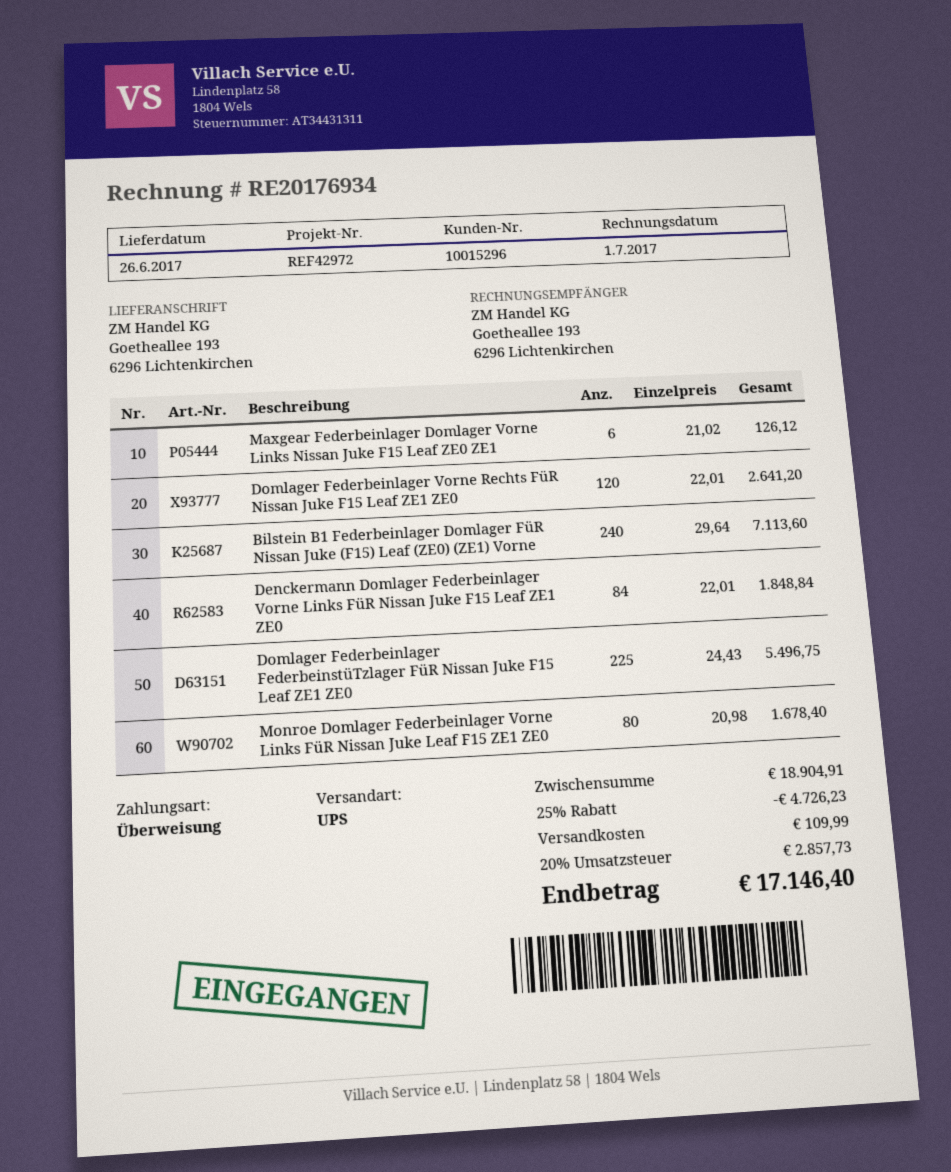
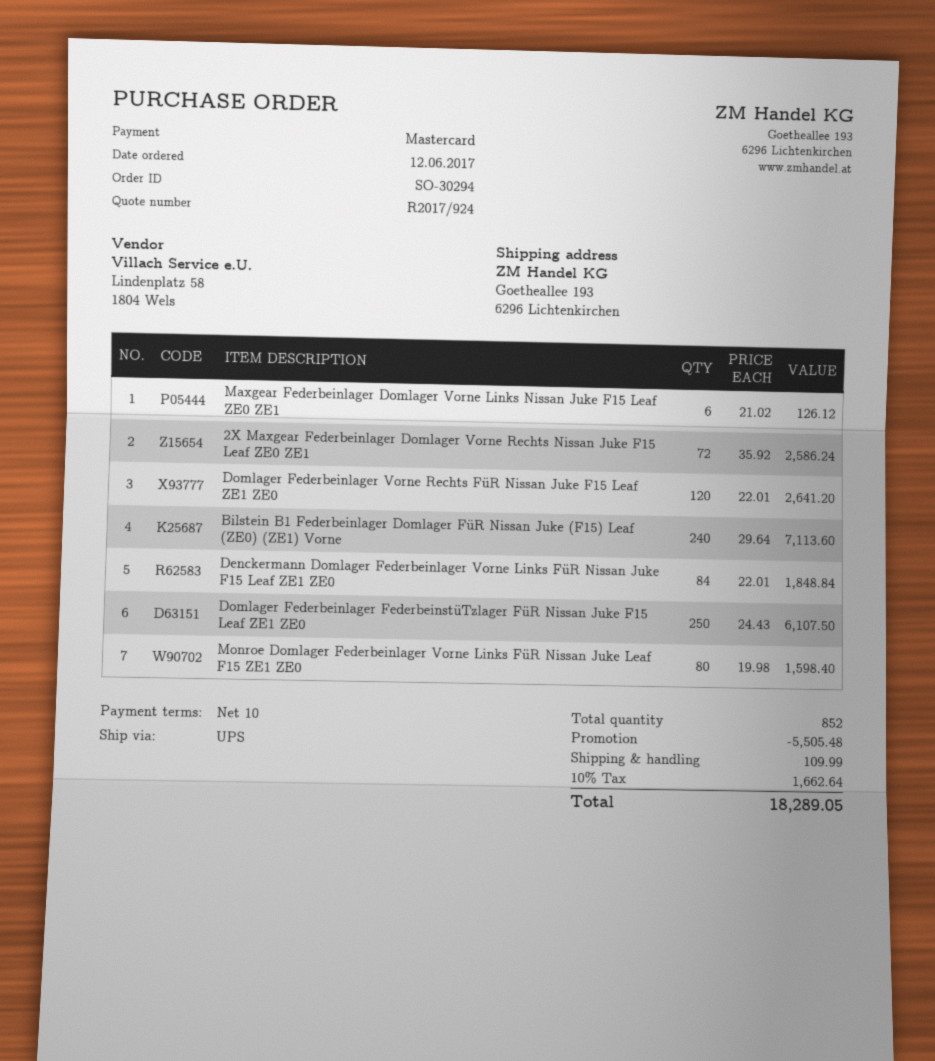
payment method: bank transfer -> Mastercard
Domlager Federbeinlager FederbeinstüTzlager FüR Nissan Juke F15 Leaf ZE1 ZE0: 225 x 24.43 = 5496.75 -> 250 x 24.43 = 6107.50
Monroe Domlager Federbeinlager Vorne Links FüR Nissan Juke Leaf F15 ZE1 ZE0: 80 x 20.98 = 1678.40 -> 80 x 19.98 = 1598.40
2X Maxgear Federbeinlager Domlager Vorne Rechts Nissan Juke F15 Leaf ZE0 ZE1: none -> 72 x 35.92 = 2586.24
discount: 4726.23 -> 5505.48
tax: 20% = 2857.73 -> 10% = 1662.64
total: 17146.40 -> 18289.05

